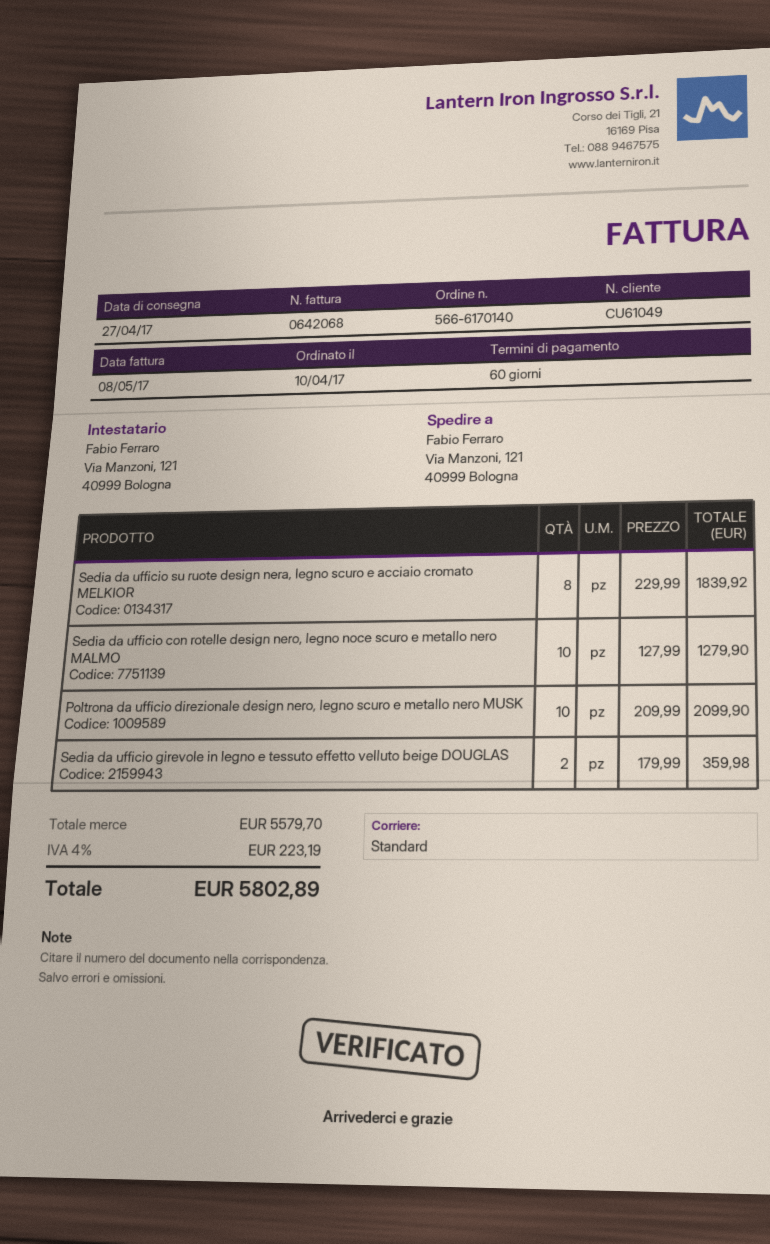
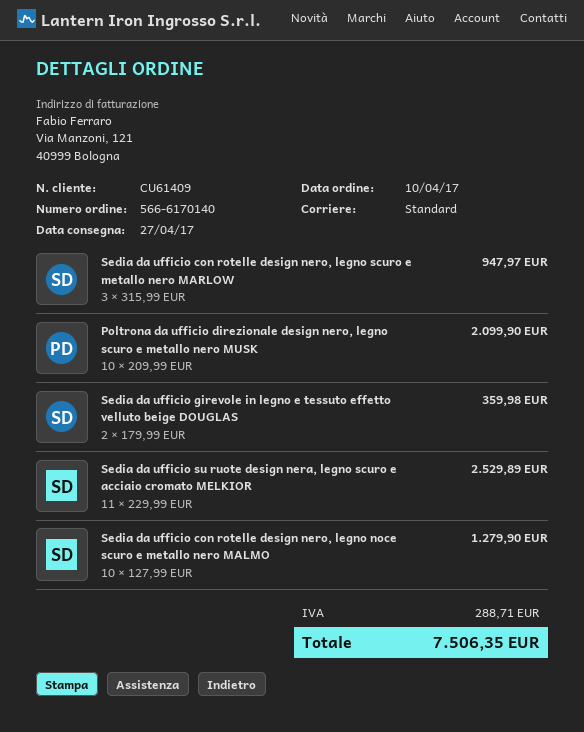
customer number: CU61049 -> CU61409
Sedia da ufficio su ruote design nera, legno scuro e acciaio cromato MELKIOR: 8 x 229.99 = 1839.92 -> 11 x 229.99 = 2529.89
Sedia da ufficio con rotelle design nero, legno scuro e metallo nero MARLOW: none -> 3 x 315.99 = 947.97
tax: 223.19 -> 288.71
total: 5802.89 -> 7506.35

